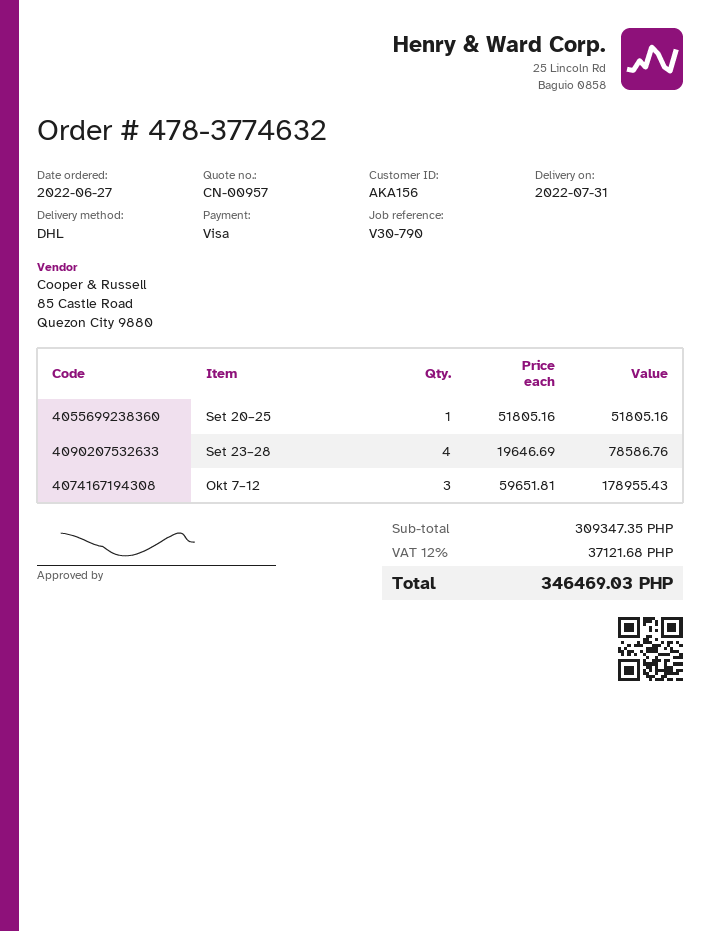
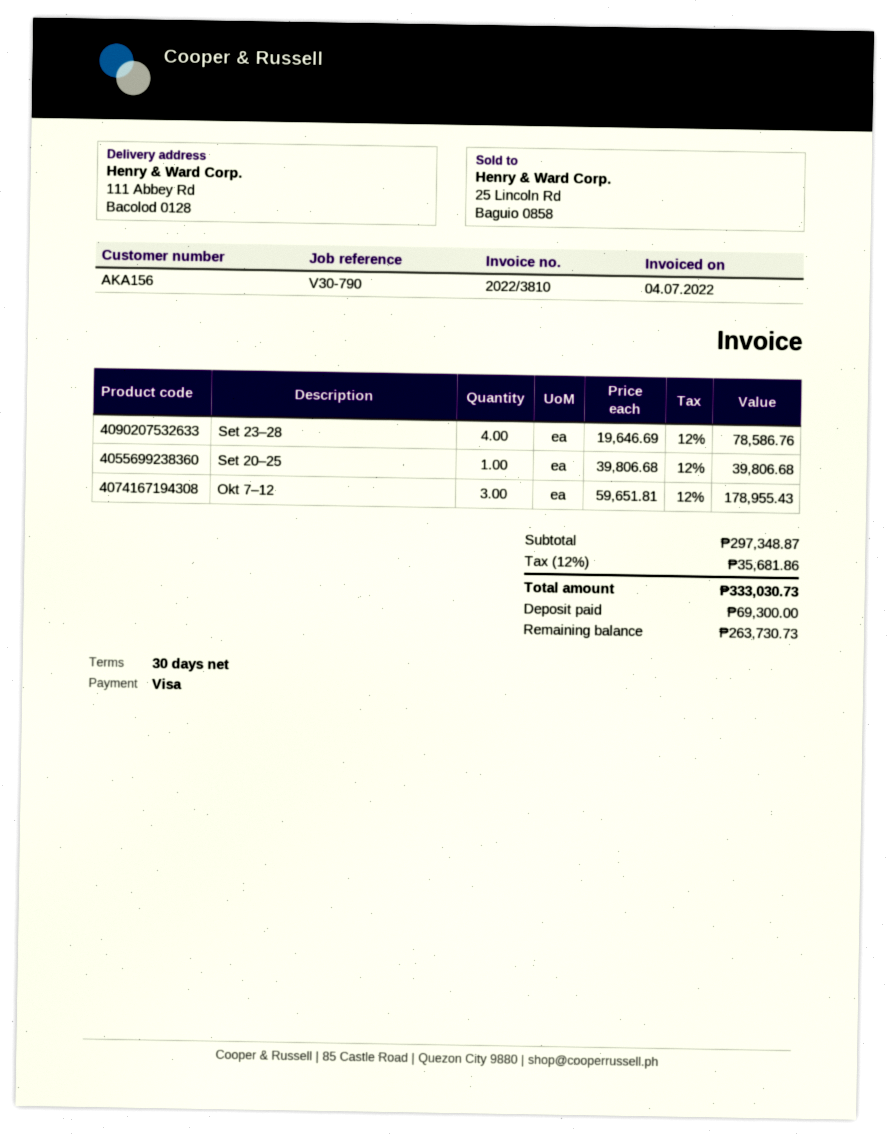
Set 20–25: 1 x 51805.16 = 51805.16 -> 1 x 39806.68 = 39806.68
subtotal: 309347.35 -> 297348.87
tax: 12% = 37121.68 -> 12% = 35681.86
total: 346469.03 -> 333030.73

